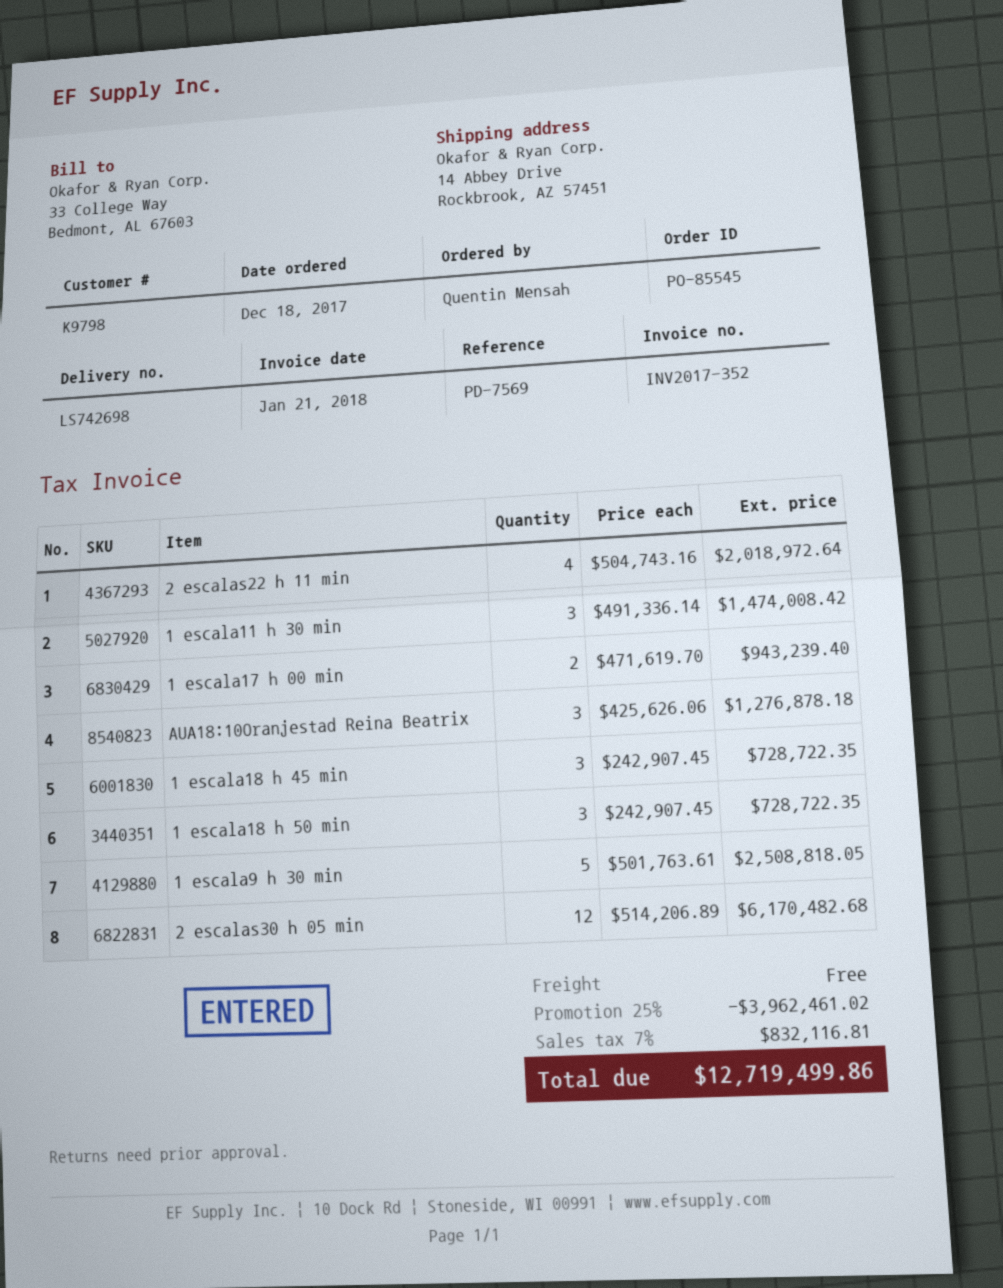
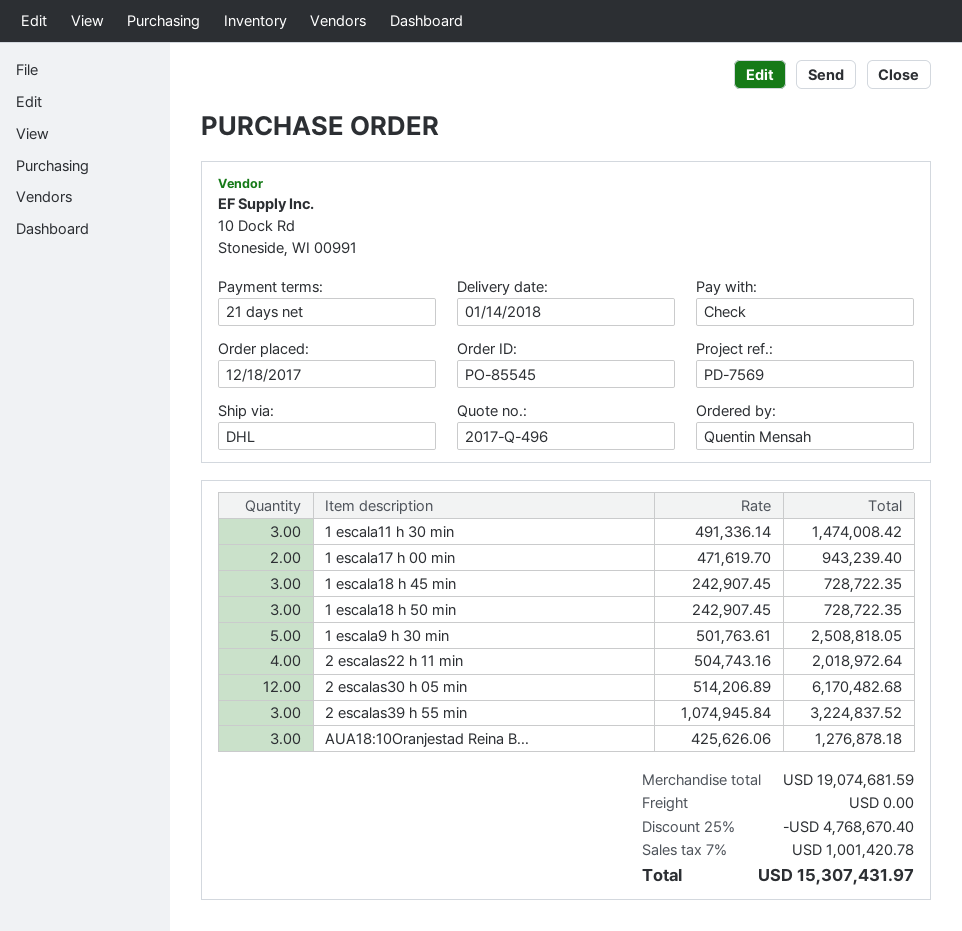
2 escalas39 h 55 min: none -> 3 x 1074945.84 = 3224837.52
discount: 25% = 3962461.02 -> 25% = 4768670.40
tax: 7% = 832116.81 -> 7% = 1001420.78
total: 12719499.86 -> 15307431.97

